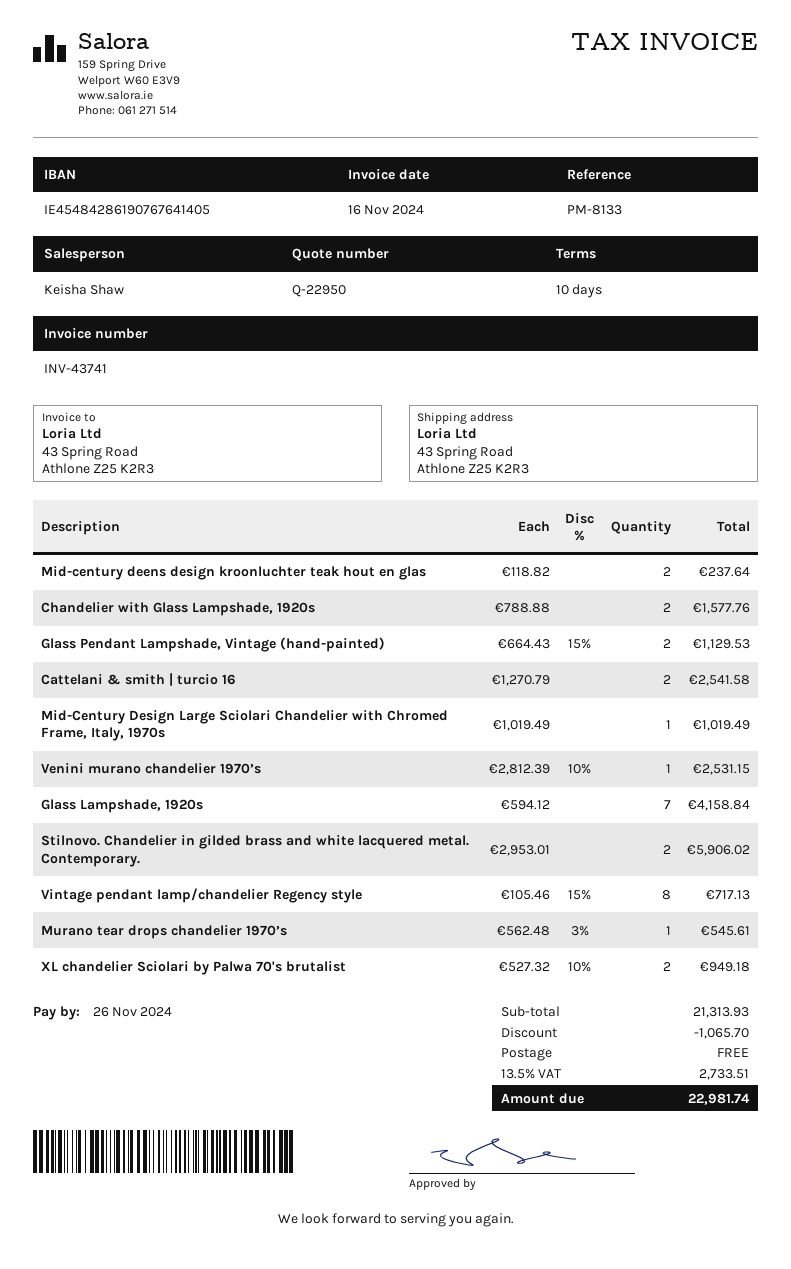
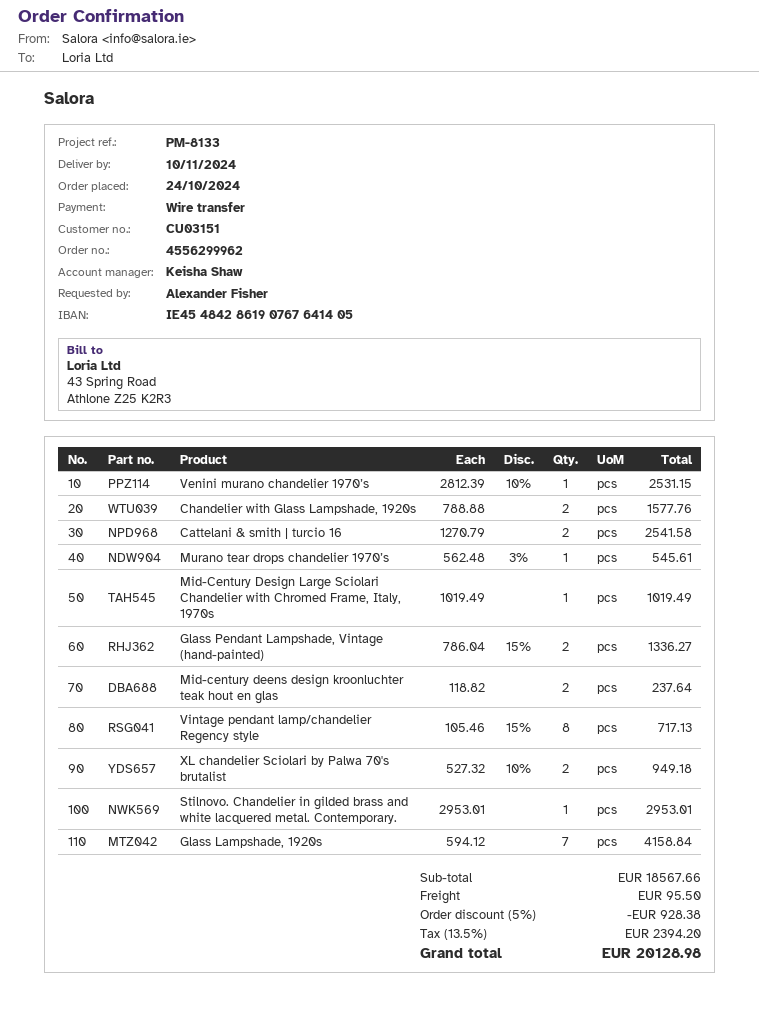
Glass Pendant Lampshade, Vintage (hand-painted): 2 x 664.43 - 15% = 1129.53 -> 2 x 786.04 - 15% = 1336.27
Stilnovo. Chandelier in gilded brass and white lacquered metal. Contemporary.: 2 x 2953.01 = 5906.02 -> 1 x 2953.01 = 2953.01
subtotal: 21313.93 -> 18567.66
discount: 1065.70 -> 928.38
shipping: 0.00 -> 95.50
tax: 13.5% = 2733.51 -> 13.5% = 2394.20
total: 22981.74 -> 20128.98

